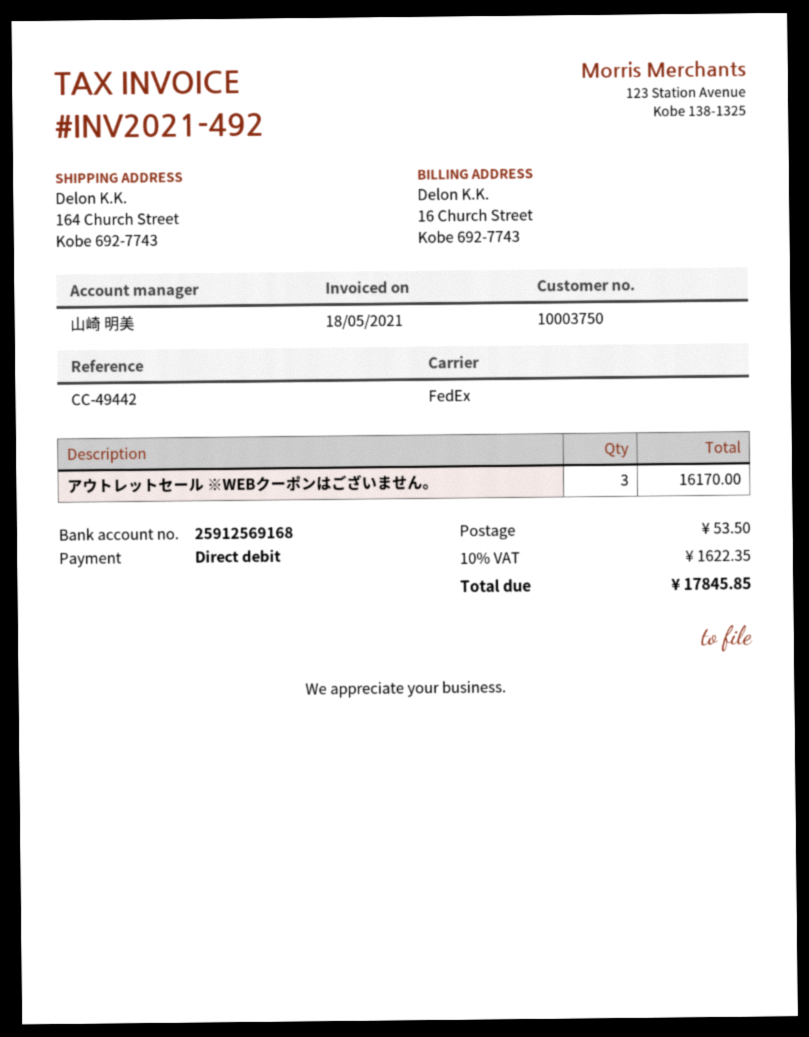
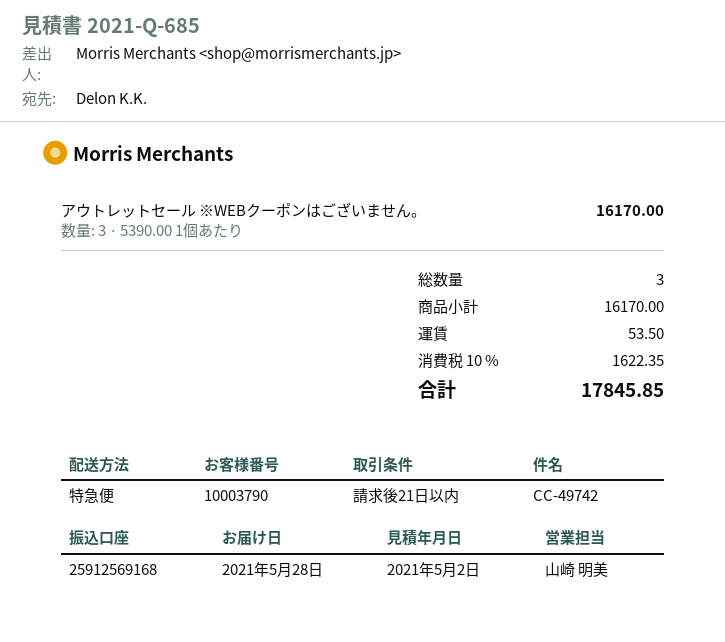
customer number: 10003750 -> 10003790
reference: CC-49442 -> CC-49742
shipping method: FedEx -> express

